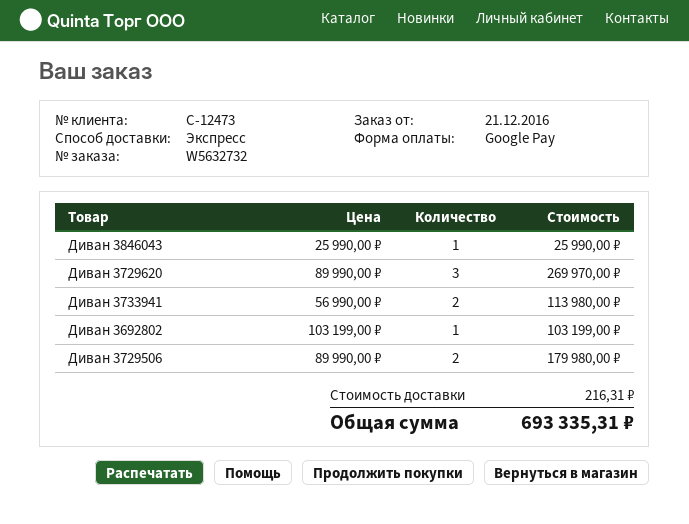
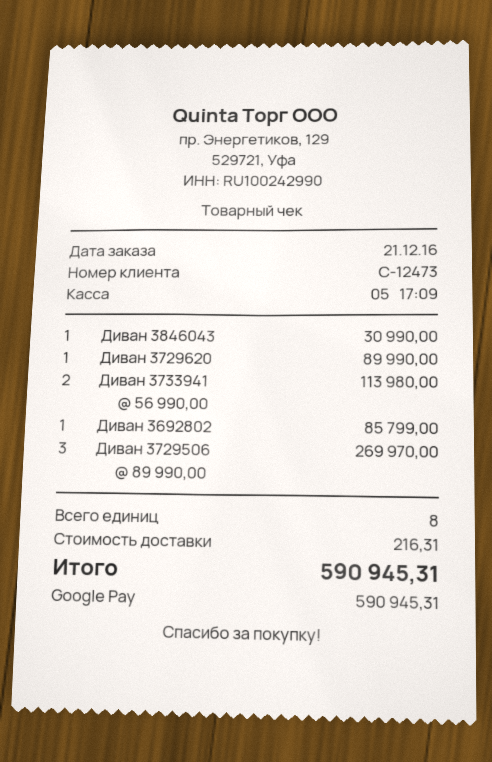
Диван 3846043: 1 x 25990.00 = 25990.00 -> 1 x 30990.00 = 30990.00
Диван 3729620: 3 x 89990.00 = 269970.00 -> 1 x 89990.00 = 89990.00
Диван 3692802: 1 x 103199.00 = 103199.00 -> 1 x 85799.00 = 85799.00
Диван 3729506: 2 x 89990.00 = 179980.00 -> 3 x 89990.00 = 269970.00
total: 693335.31 -> 590945.31

